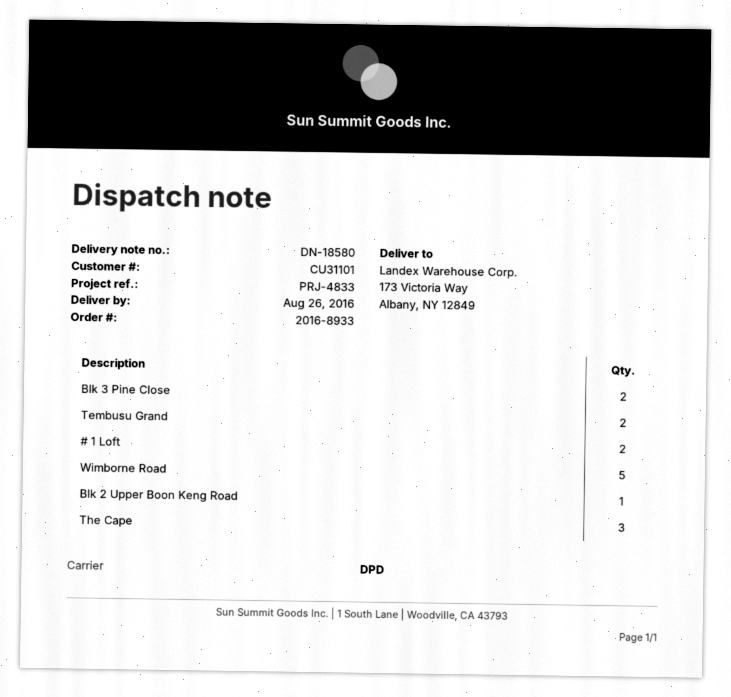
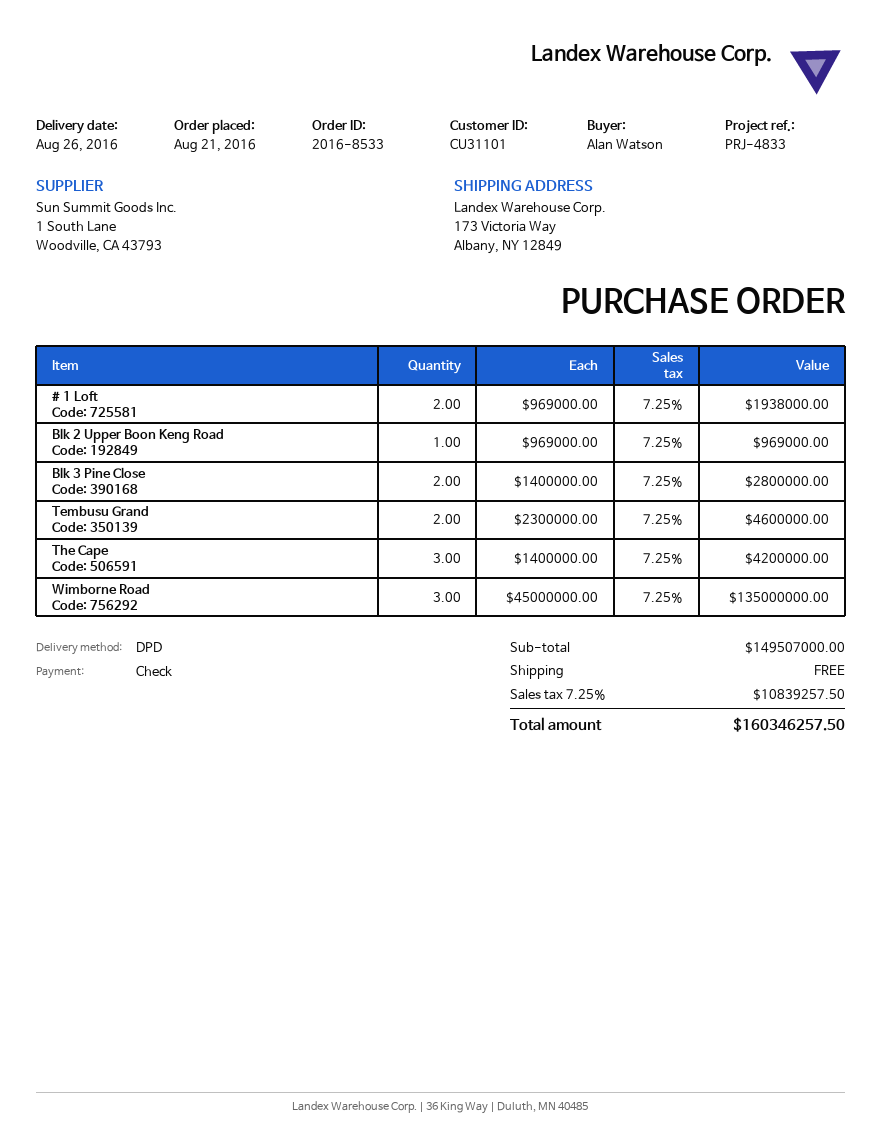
order number: 2016-8933 -> 2016-8533
Wimborne Road: 5 -> 3

